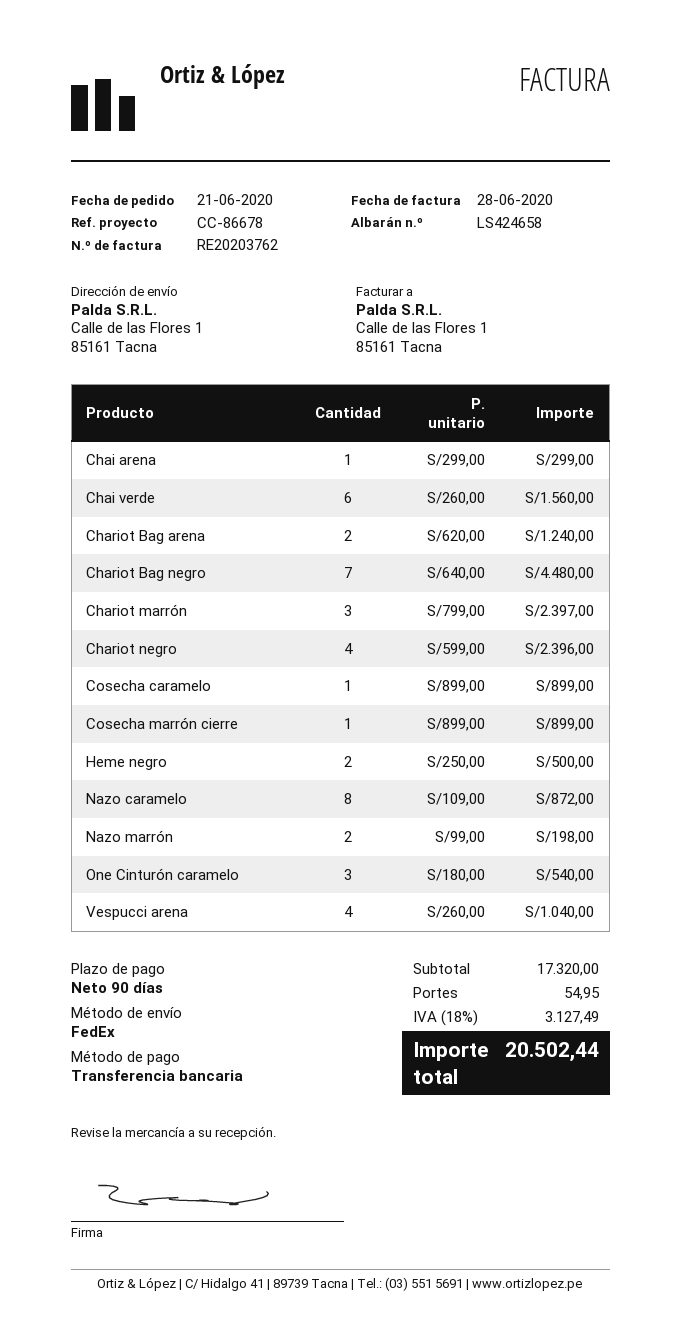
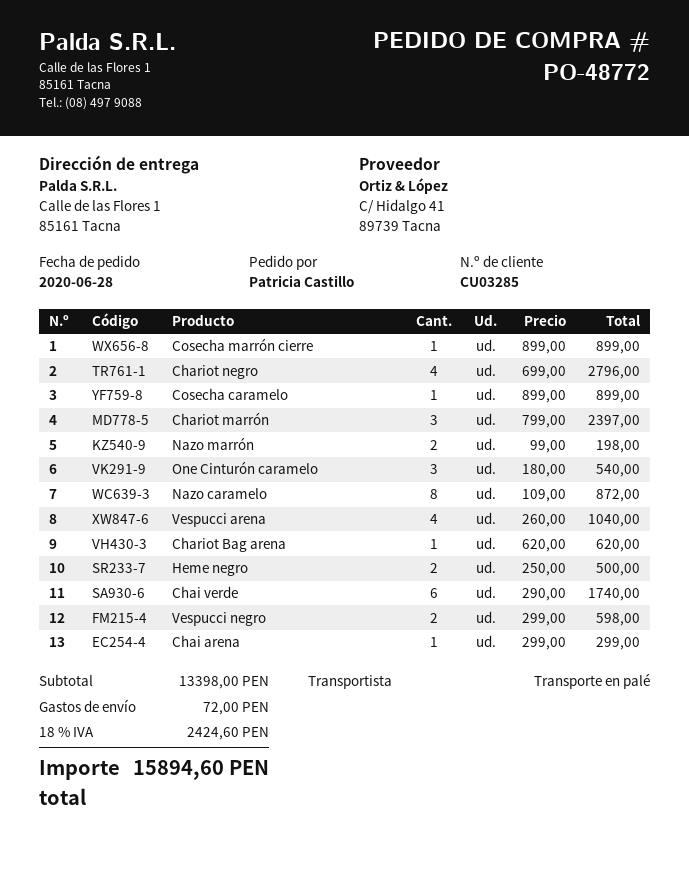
order date: 2020-06-21 -> 2020-06-28
shipping method: FedEx -> pallet freight
Chai verde: 6 x 260.00 = 1560.00 -> 6 x 290.00 = 1740.00
Chariot Bag arena: 2 x 620.00 = 1240.00 -> 1 x 620.00 = 620.00
Chariot Bag negro: 7 x 640.00 = 4480.00 -> none
Chariot negro: 4 x 599.00 = 2396.00 -> 4 x 699.00 = 2796.00
Vespucci negro: none -> 2 x 299.00 = 598.00
subtotal: 17320.00 -> 13398.00
shipping: 54.95 -> 72.00
tax: 18% = 3127.49 -> 18% = 2424.60
total: 20502.44 -> 15894.60

